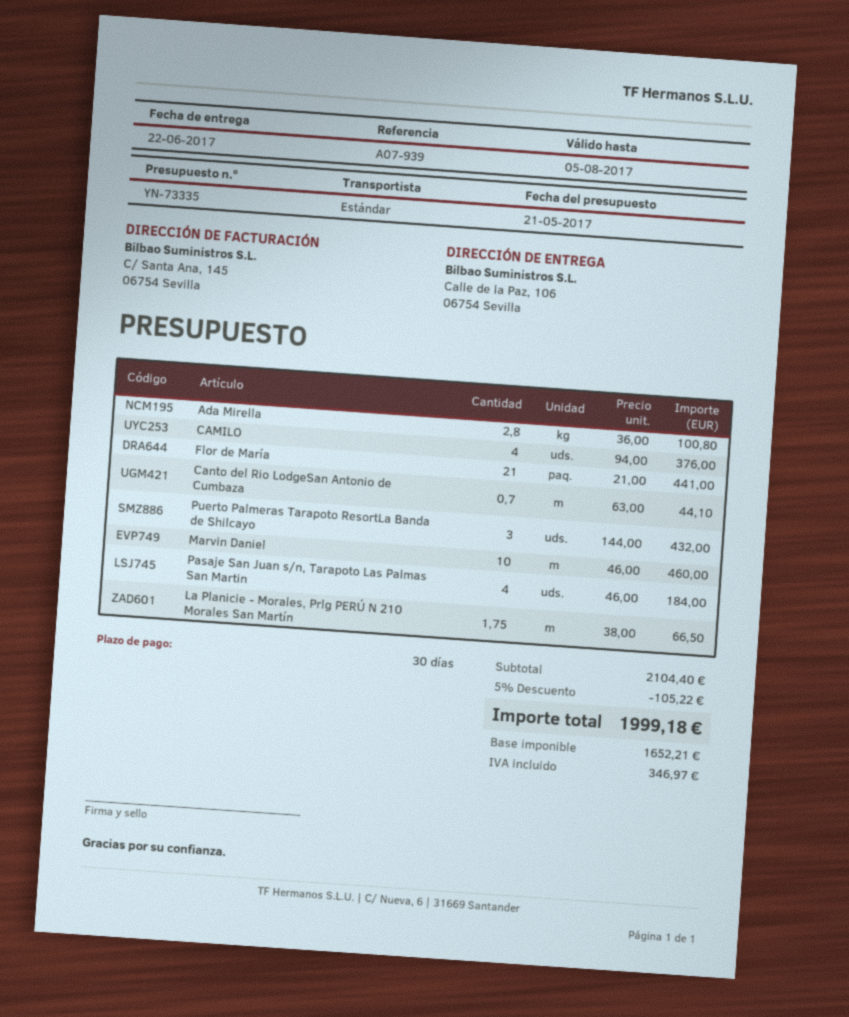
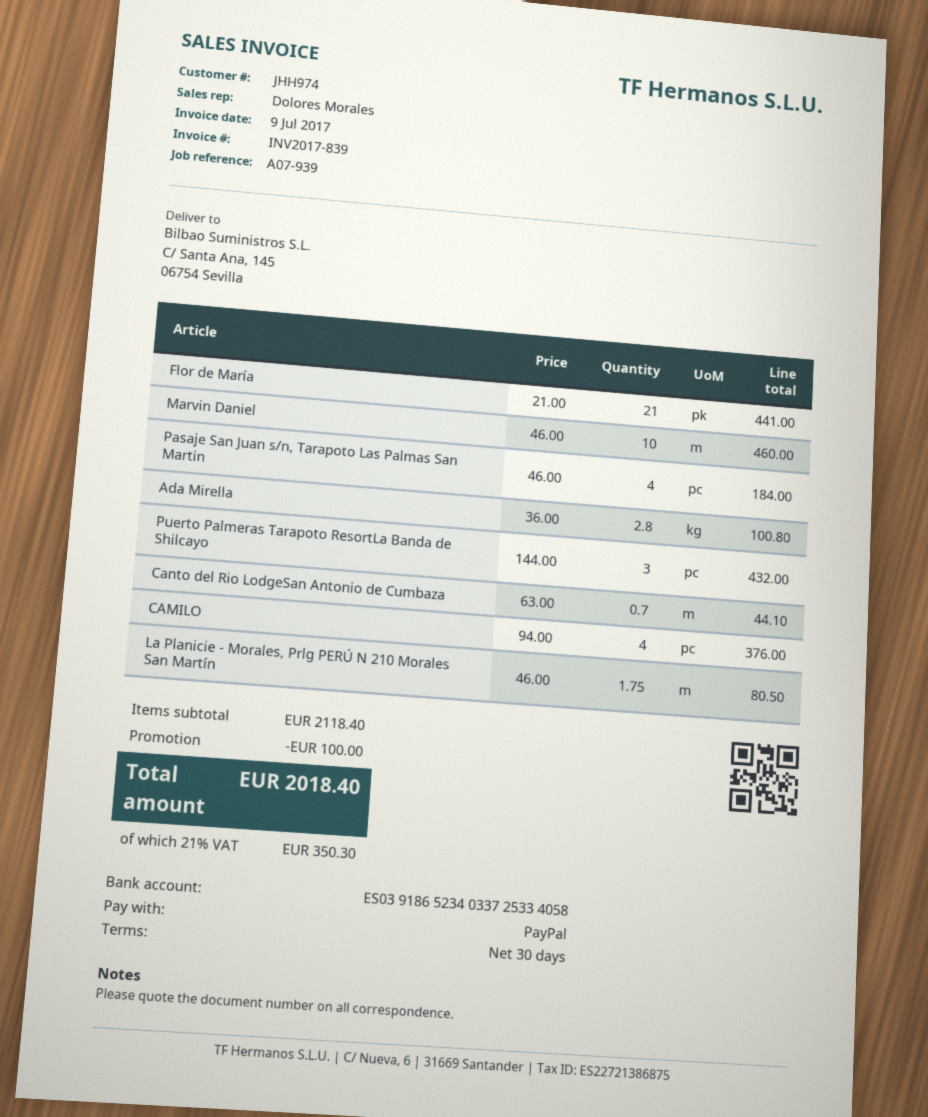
ship to: Calle de la Paz, 106, 06754 Sevilla -> C/ Santa Ana, 145, 06754 Sevilla
La Planicie - Morales, Prlg PERÚ N 210 Morales San Martín: 1.75 x 38.00 = 66.50 -> 1.75 x 46.00 = 80.50
subtotal: 2104.40 -> 2118.40
discount: 105.22 -> 100.00
tax: 346.97 -> 350.30
total: 1999.18 -> 2018.40

